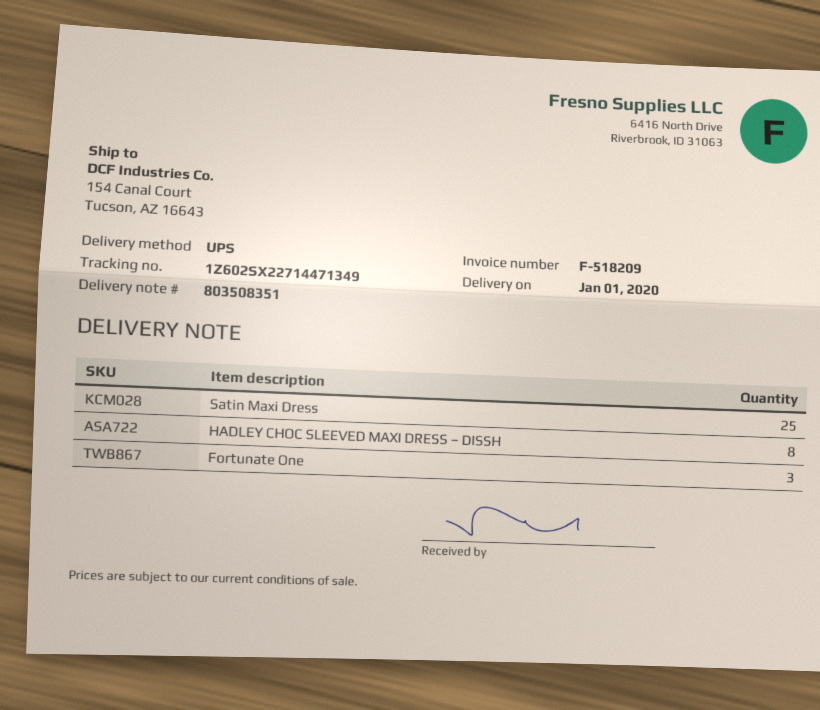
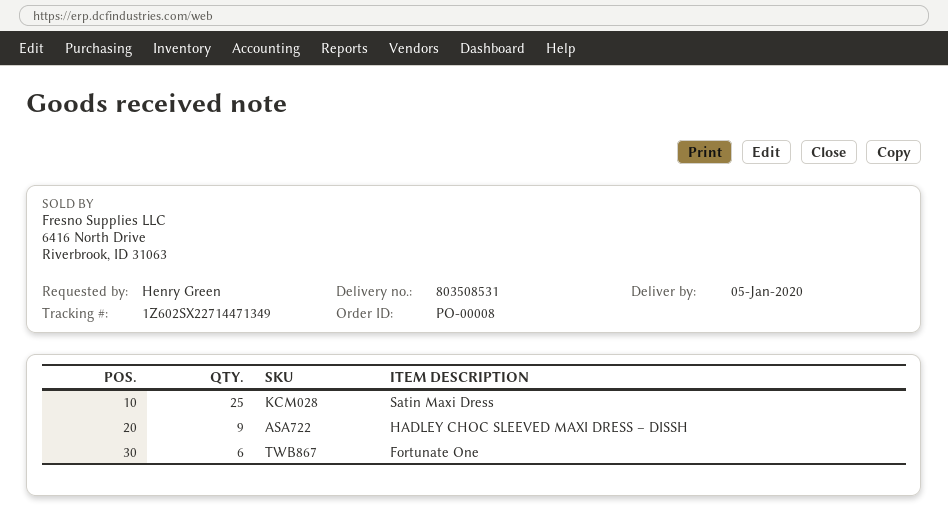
delivery note number: 803508351 -> 803508531
delivery date: 2020-01-01 -> 2020-01-05
HADLEY CHOC SLEEVED MAXI DRESS – DISSH: 8 -> 9
Fortunate One: 3 -> 6

